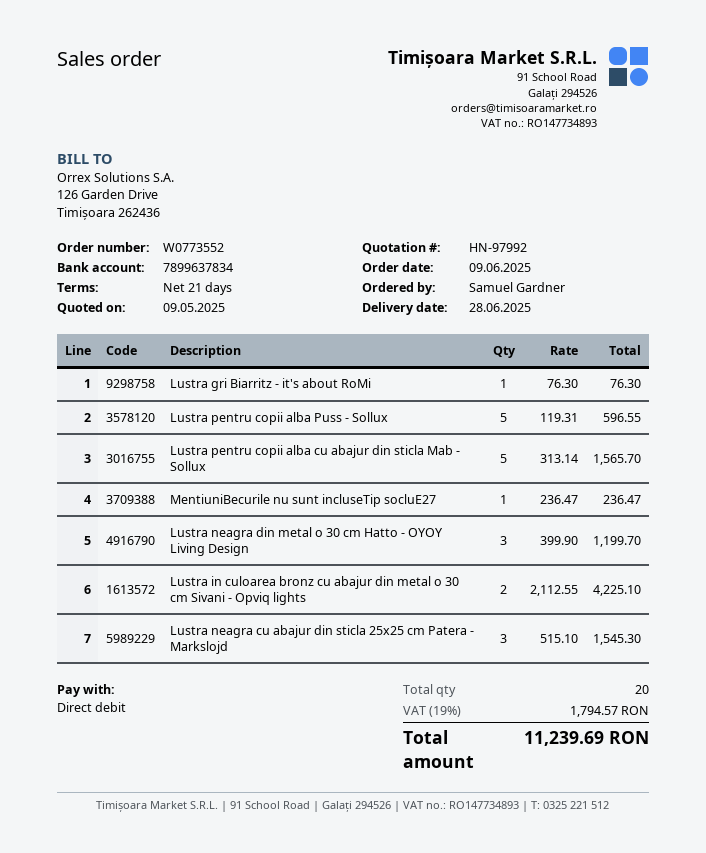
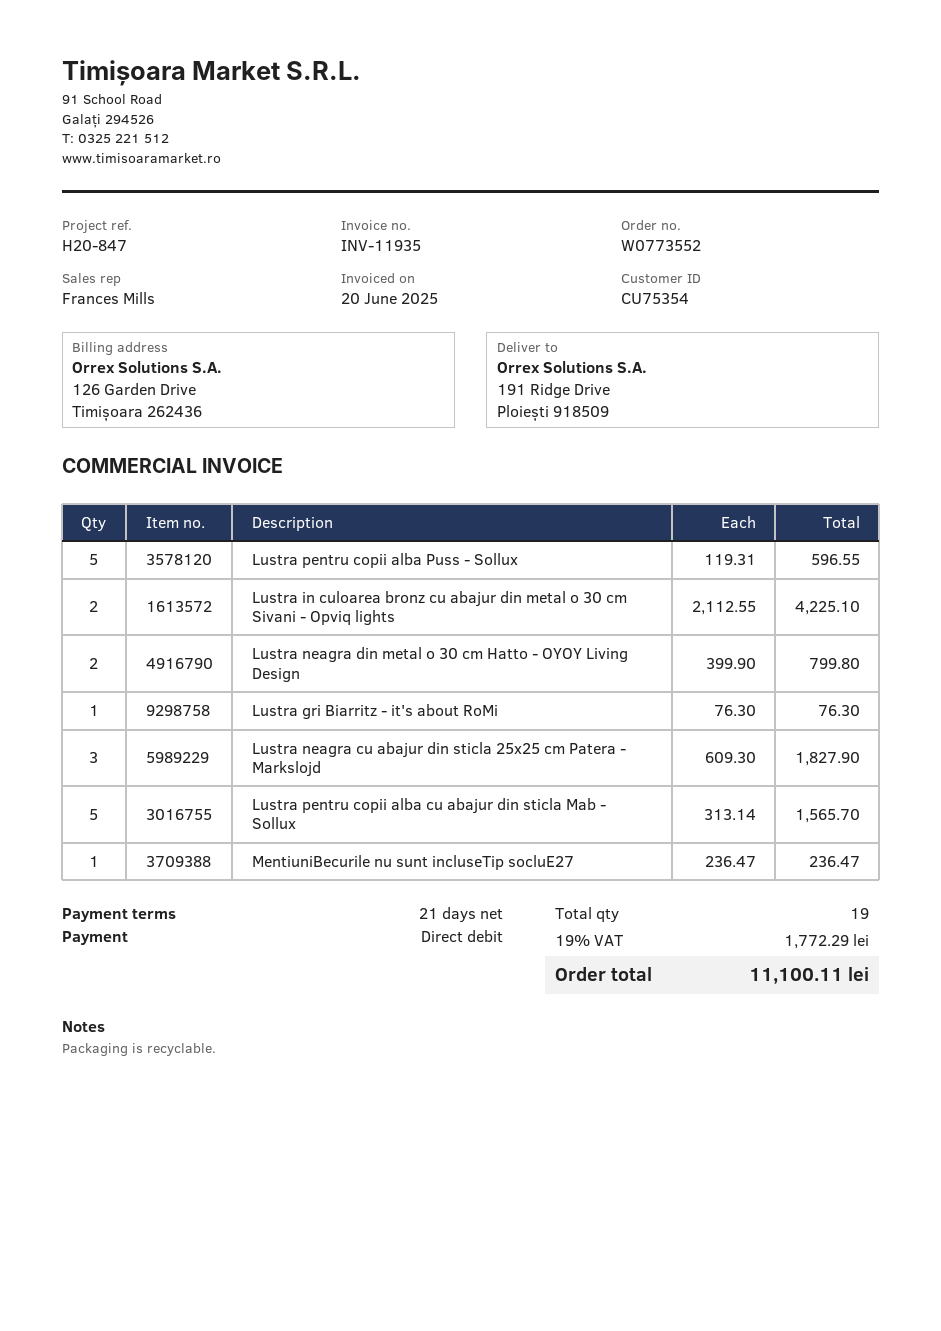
Lustra neagra din metal o 30 cm Hatto - OYOY Living Design: 3 x 399.90 = 1199.70 -> 2 x 399.90 = 799.80
Lustra neagra cu abajur din sticla 25x25 cm Patera - Markslojd: 3 x 515.10 = 1545.30 -> 3 x 609.30 = 1827.90
total quantity: 20 -> 19
tax: 19% = 1794.57 -> 19% = 1772.29
total: 11239.69 -> 11100.11

